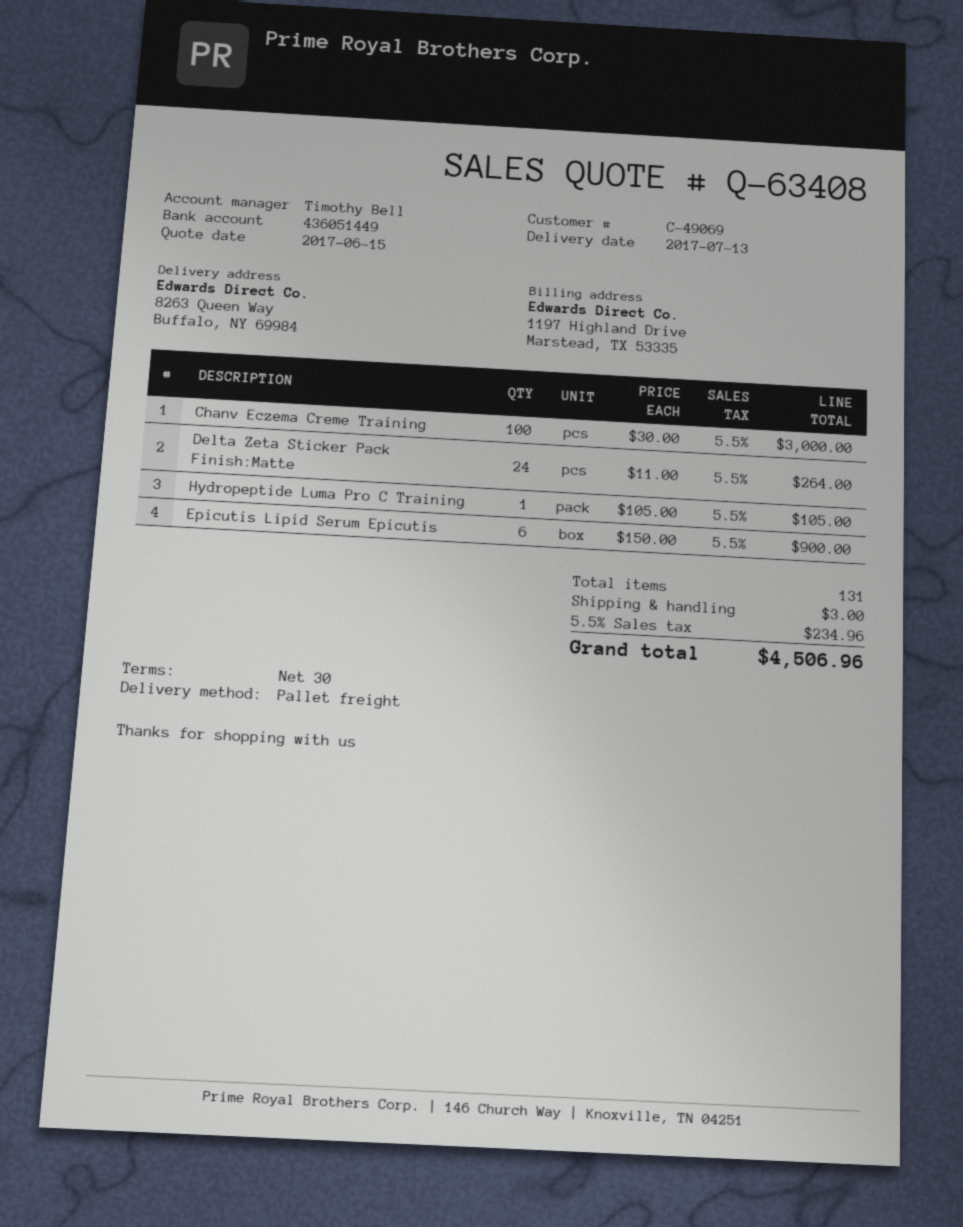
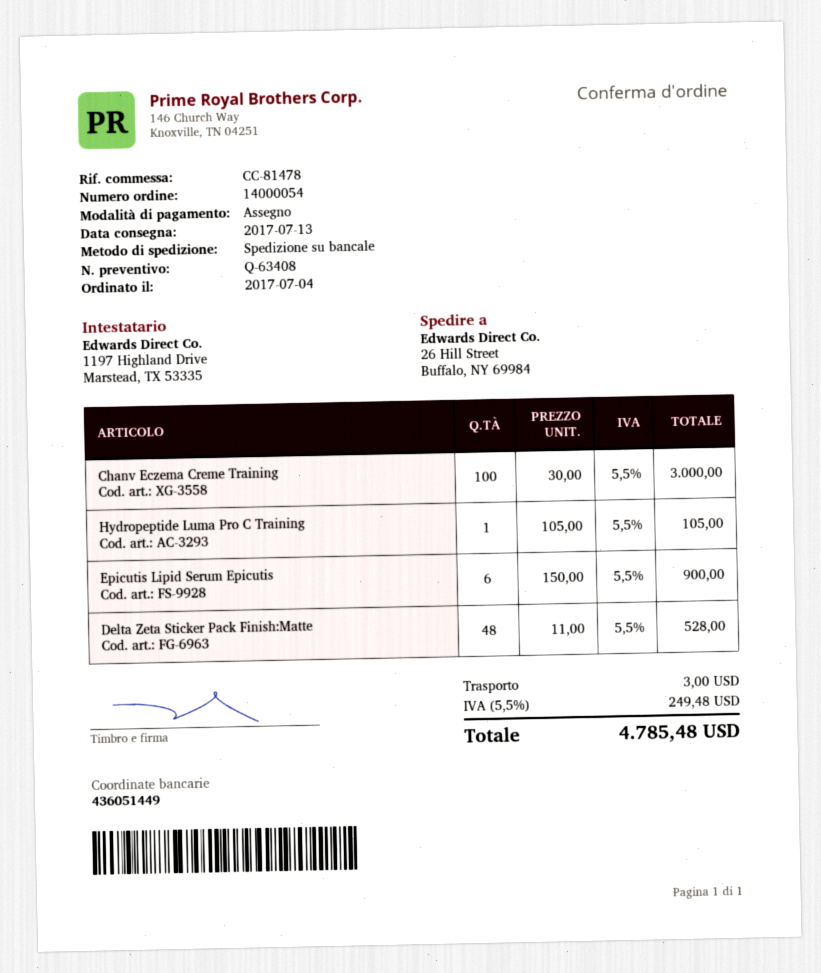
ship to: 8263 Queen Way, Buffalo, NY 69984 -> 26 Hill Street, Buffalo, NY 69984
Delta Zeta Sticker Pack Finish:Matte: 24 x 11.00 = 264.00 -> 48 x 11.00 = 528.00
tax: 5.5% = 234.96 -> 5.5% = 249.48
total: 4506.96 -> 4785.48

